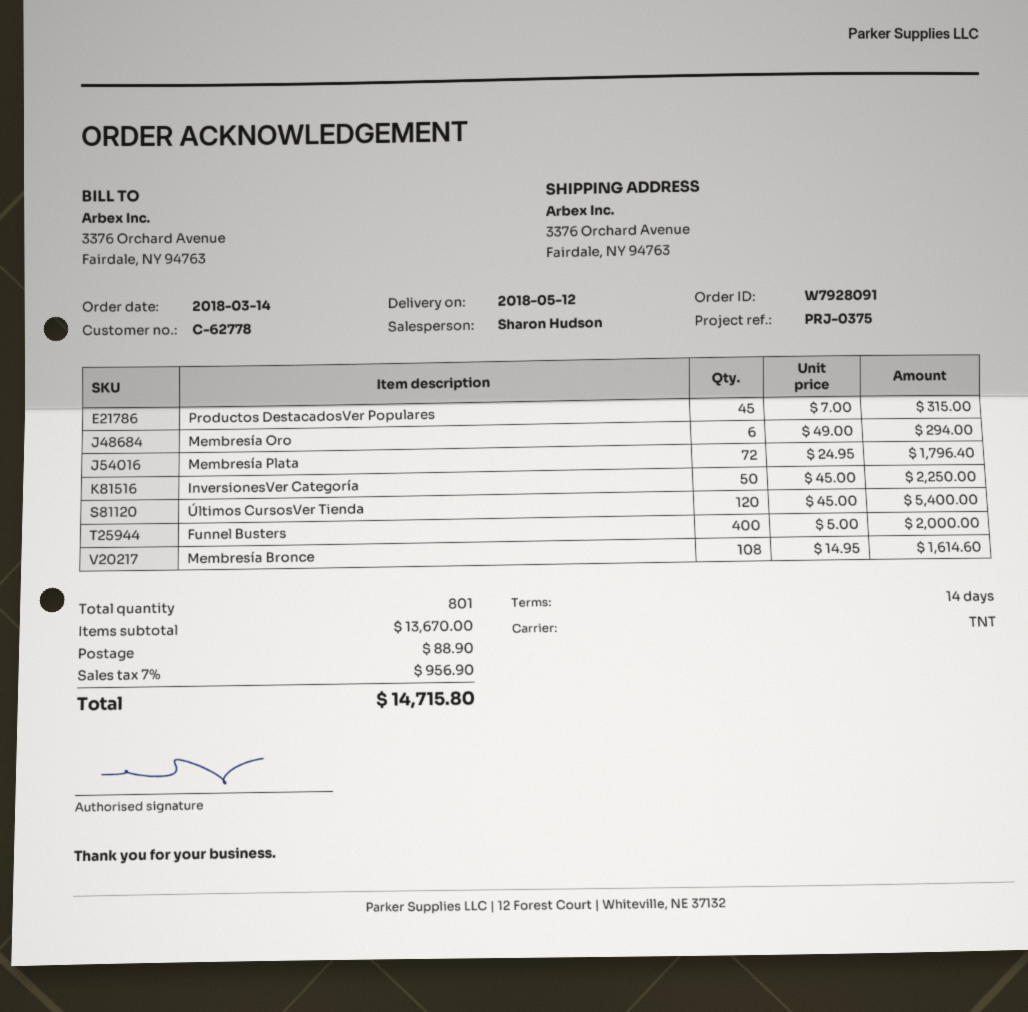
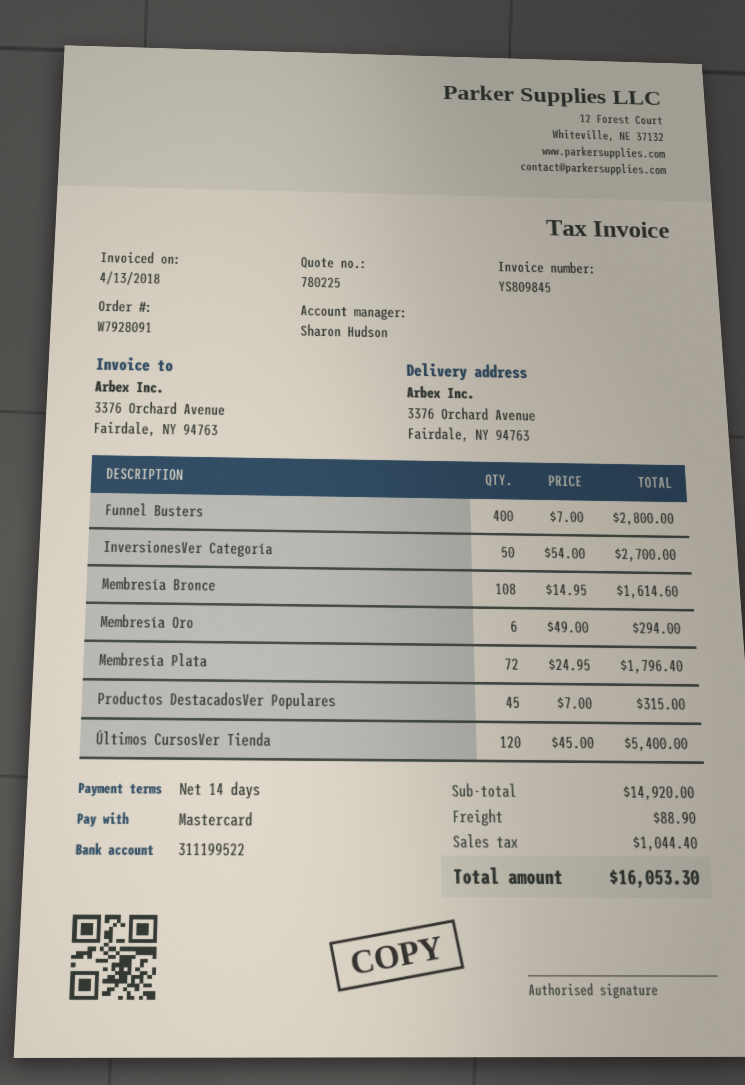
InversionesVer Categoría: 50 x 45.00 = 2250.00 -> 50 x 54.00 = 2700.00
Funnel Busters: 400 x 5.00 = 2000.00 -> 400 x 7.00 = 2800.00
subtotal: 13670.00 -> 14920.00
tax: 956.90 -> 1044.40
total: 14715.80 -> 16053.30

